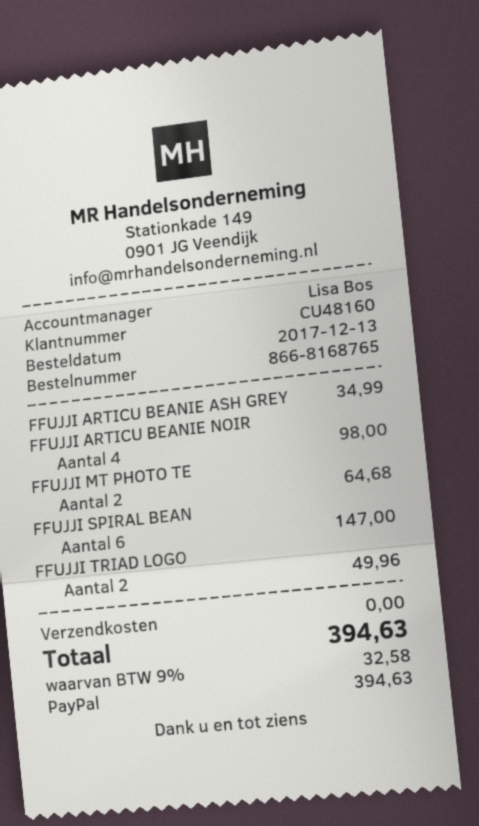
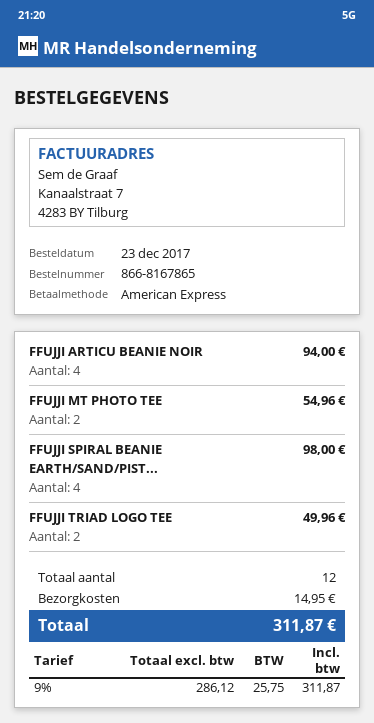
order number: 866-8168765 -> 866-8167865
order date: 2017-12-13 -> 2017-12-23
payment method: PayPal -> American Express
FFUJJI ARTICU BEANIE ASH GREY: 1 for 34.99 -> none
FFUJJI ARTICU BEANIE NOIR: 4 for 98.00 -> 4 for 94.00
FFUJJI MT PHOTO TE: 2 for 64.68 -> 2 for 54.96
FFUJJI SPIRAL BEAN: 6 for 147.00 -> 4 for 98.00
shipping: 0.00 -> 14.95
tax: 9% = 32.58 -> 9% = 25.75
total: 394.63 -> 311.87

